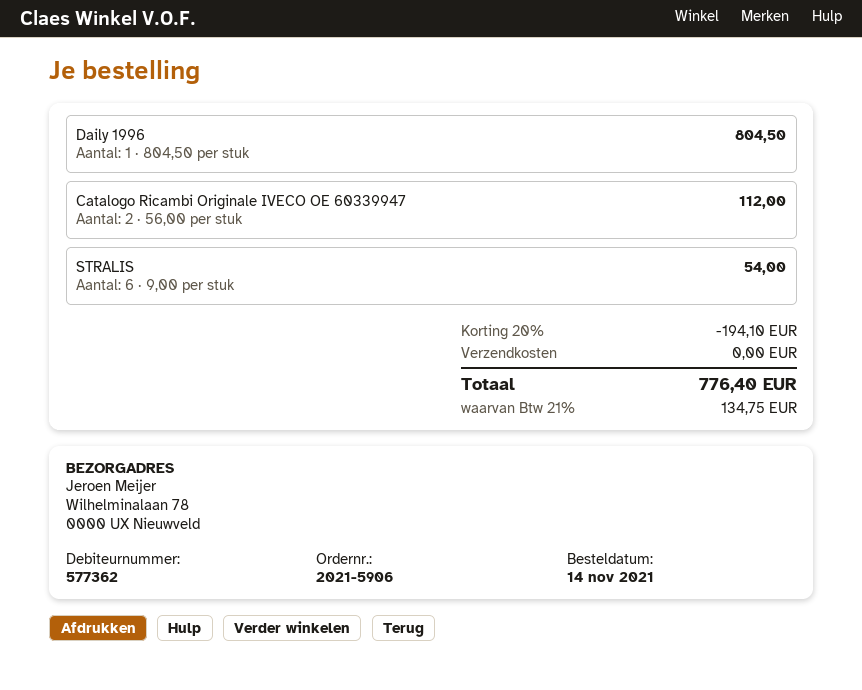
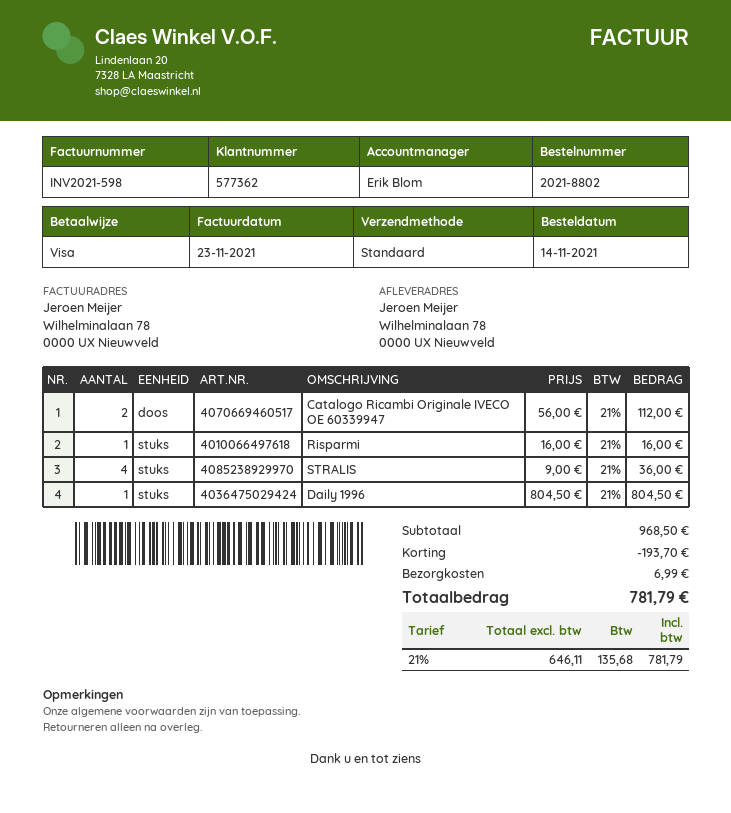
order number: 2021-5906 -> 2021-8802
STRALIS: 6 x 9.00 = 54.00 -> 4 x 9.00 = 36.00
Risparmi: none -> 1 x 16.00 = 16.00
discount: 194.10 -> 193.70
shipping: 0.00 -> 6.99
tax: 21% = 134.75 -> 21% = 135.68
total: 776.40 -> 781.79

